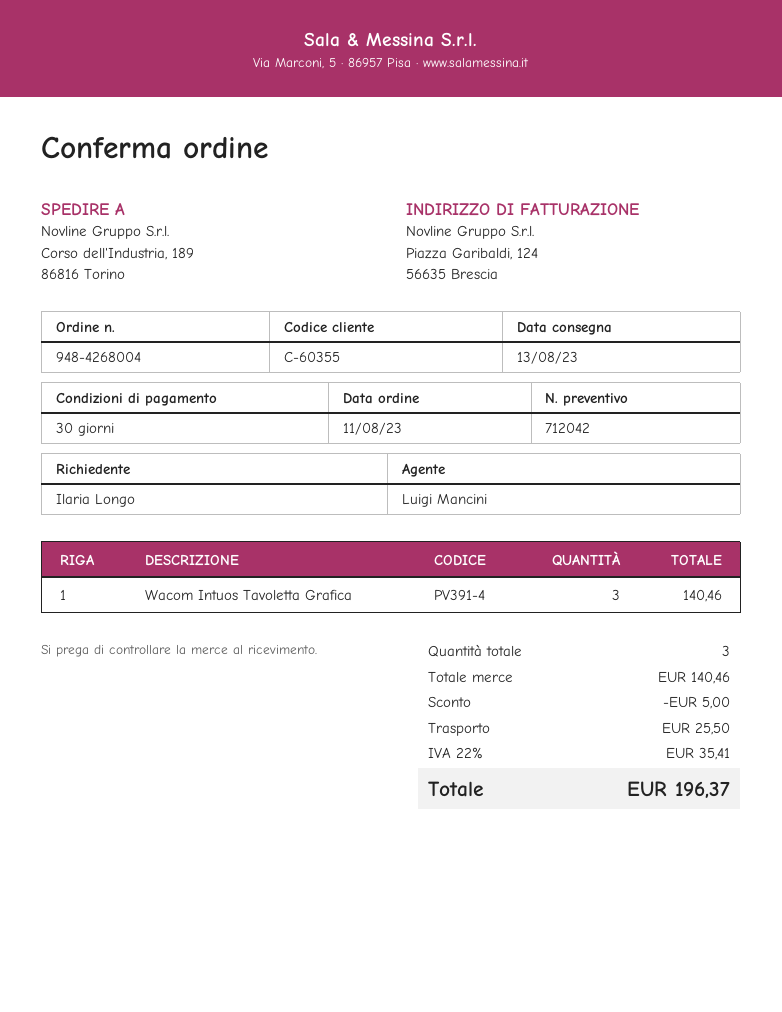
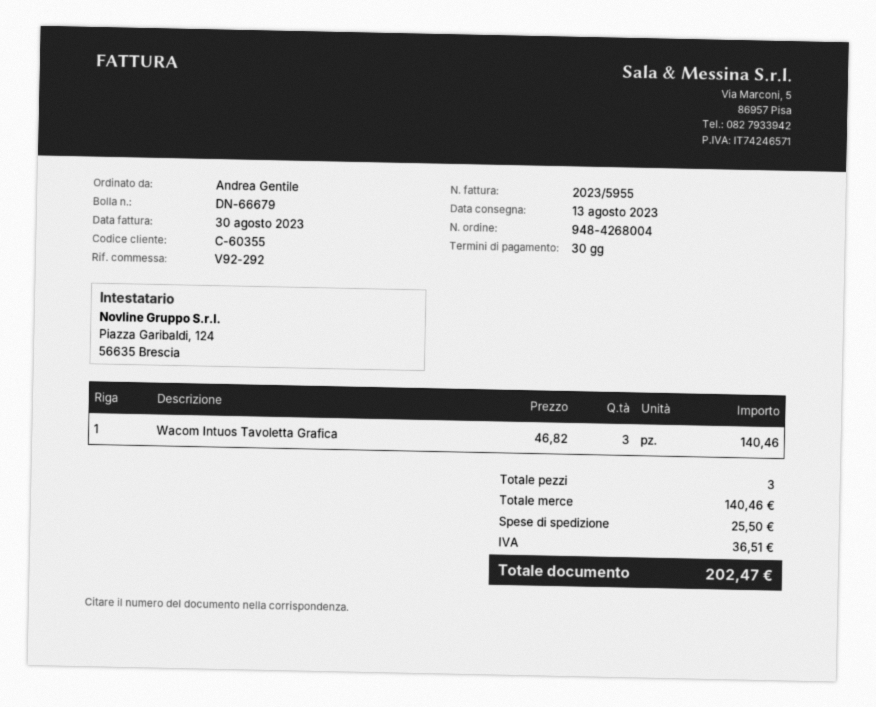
ordered by: Ilaria Longo -> Andrea Gentile
discount: 5.00 -> none
tax: 35.41 -> 36.51
total: 196.37 -> 202.47

